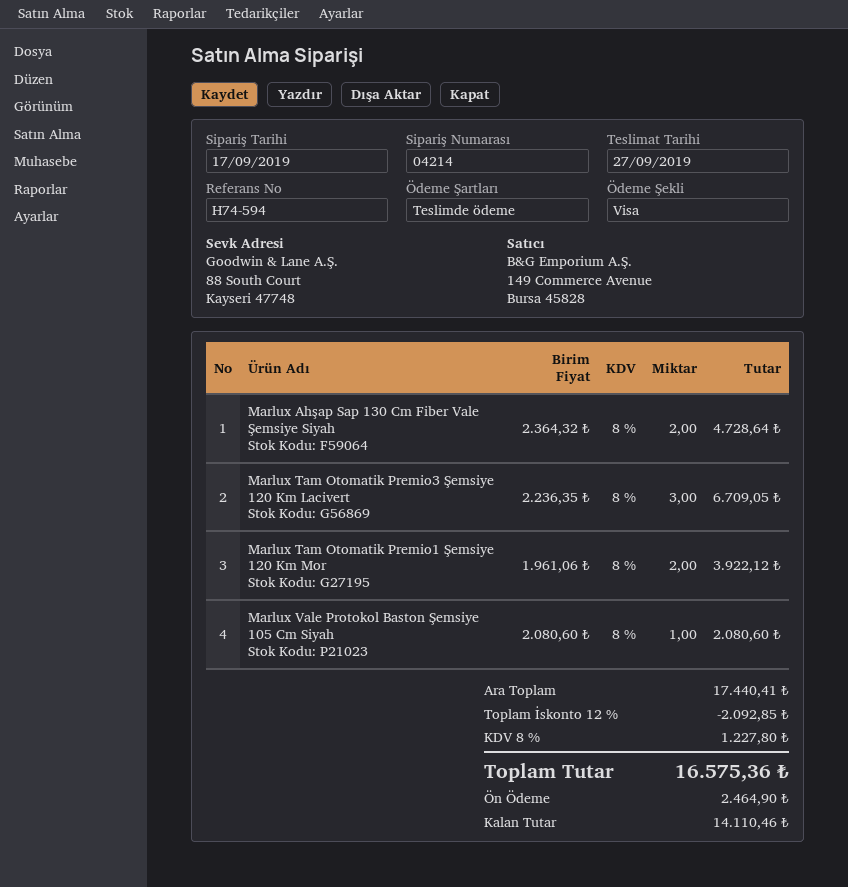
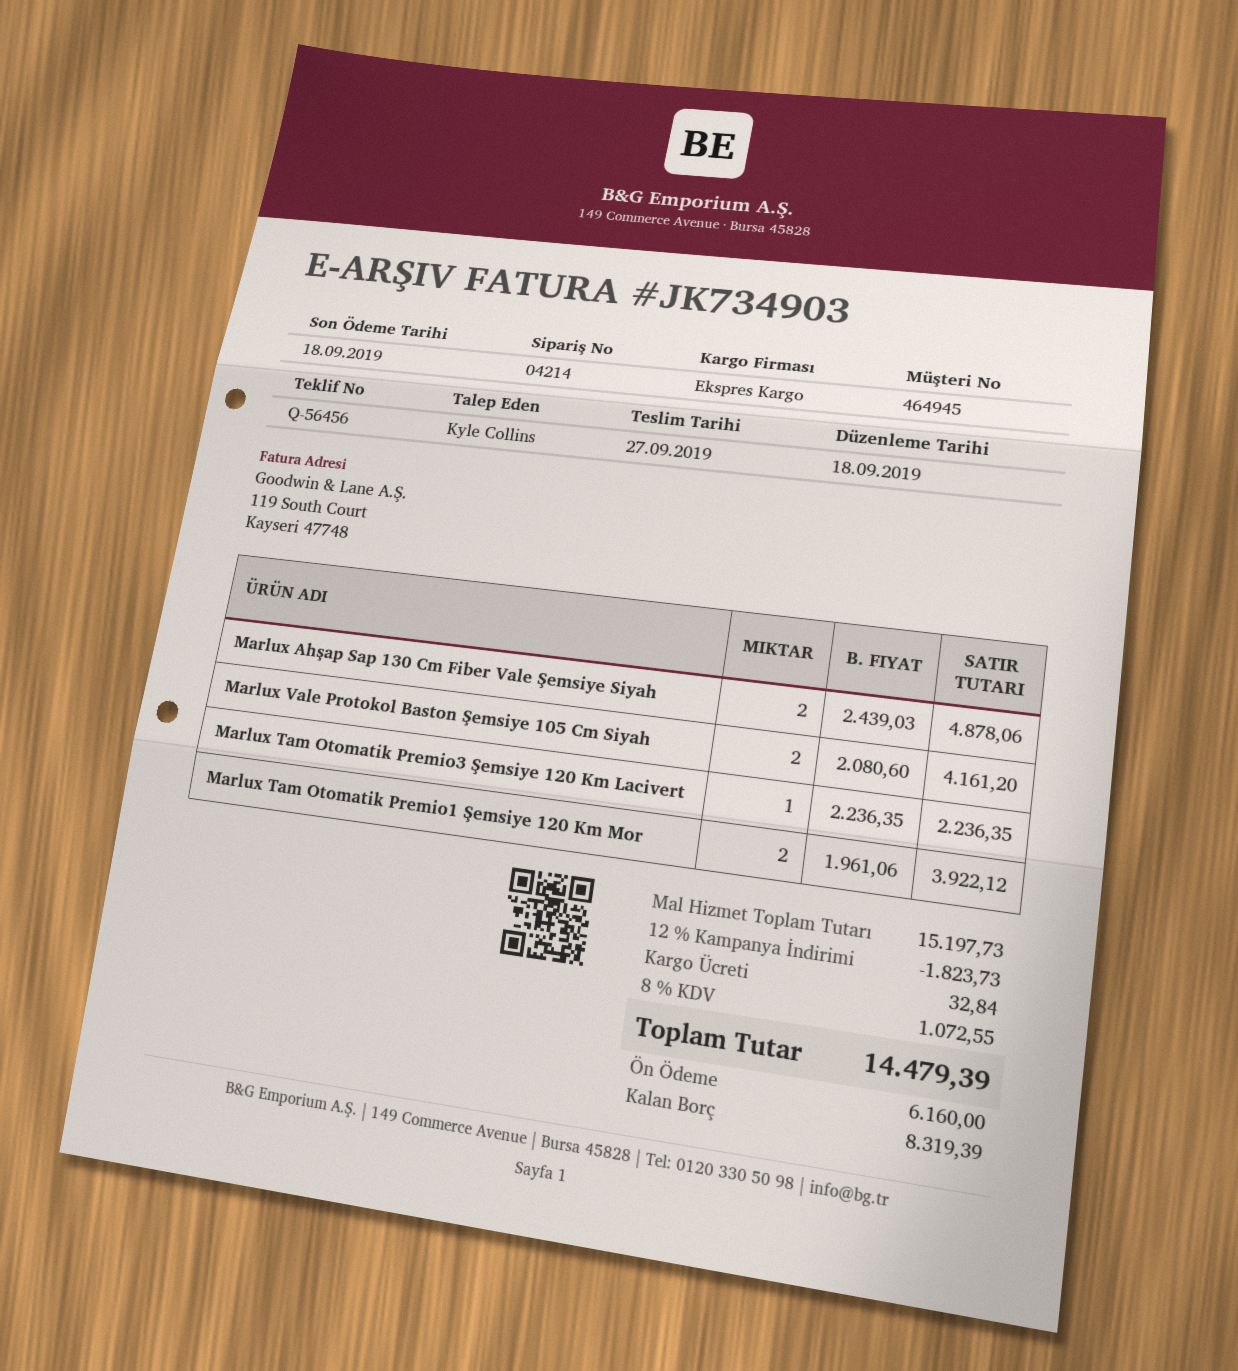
Marlux Ahşap Sap 130 Cm Fiber Vale Şemsiye Siyah: 2 x 2364.32 = 4728.64 -> 2 x 2439.03 = 4878.06
Marlux Tam Otomatik Premio3 Şemsiye 120 Km Lacivert: 3 x 2236.35 = 6709.05 -> 1 x 2236.35 = 2236.35
Marlux Vale Protokol Baston Şemsiye 105 Cm Siyah: 1 x 2080.60 = 2080.60 -> 2 x 2080.60 = 4161.20
subtotal: 17440.41 -> 15197.73
discount: 12% = 2092.85 -> 12% = 1823.73
shipping: none -> 32.84
tax: 8% = 1227.80 -> 8% = 1072.55
total: 16575.36 -> 14479.39
deposit: 2464.90 -> 6160.00
balance: 14110.46 -> 8319.39

